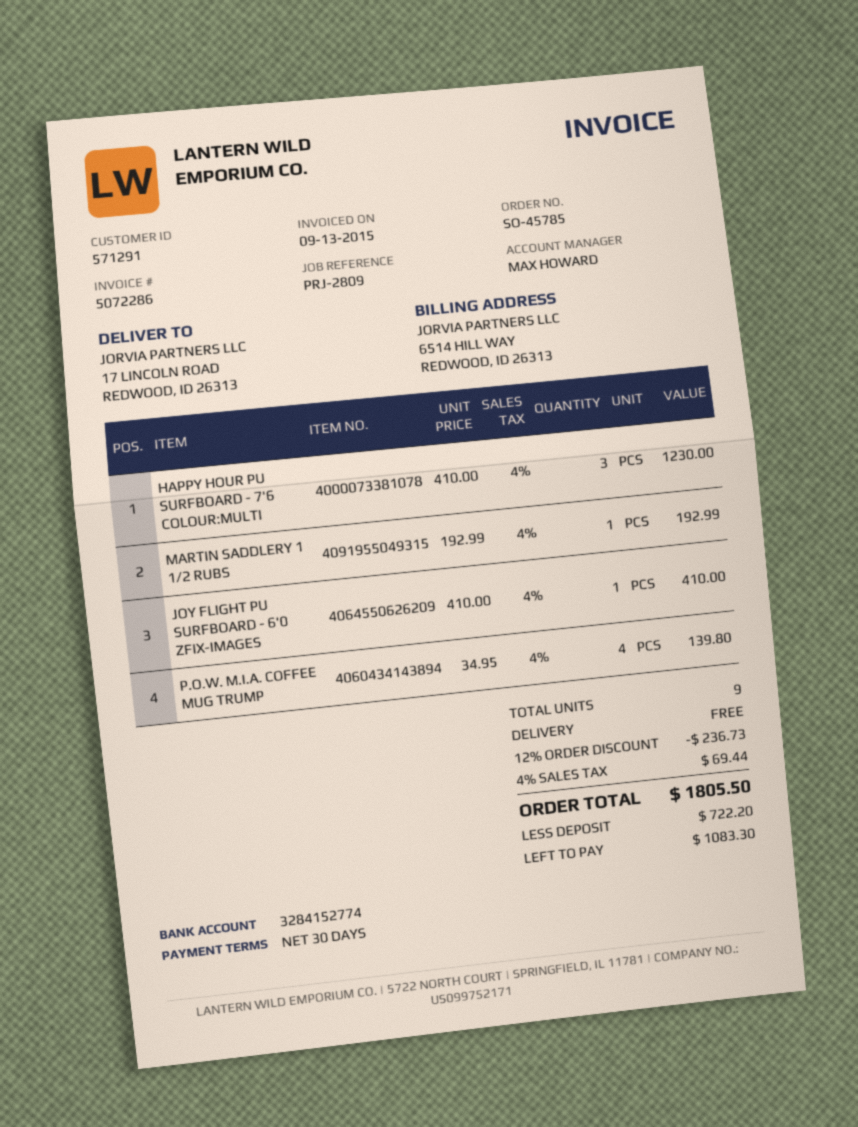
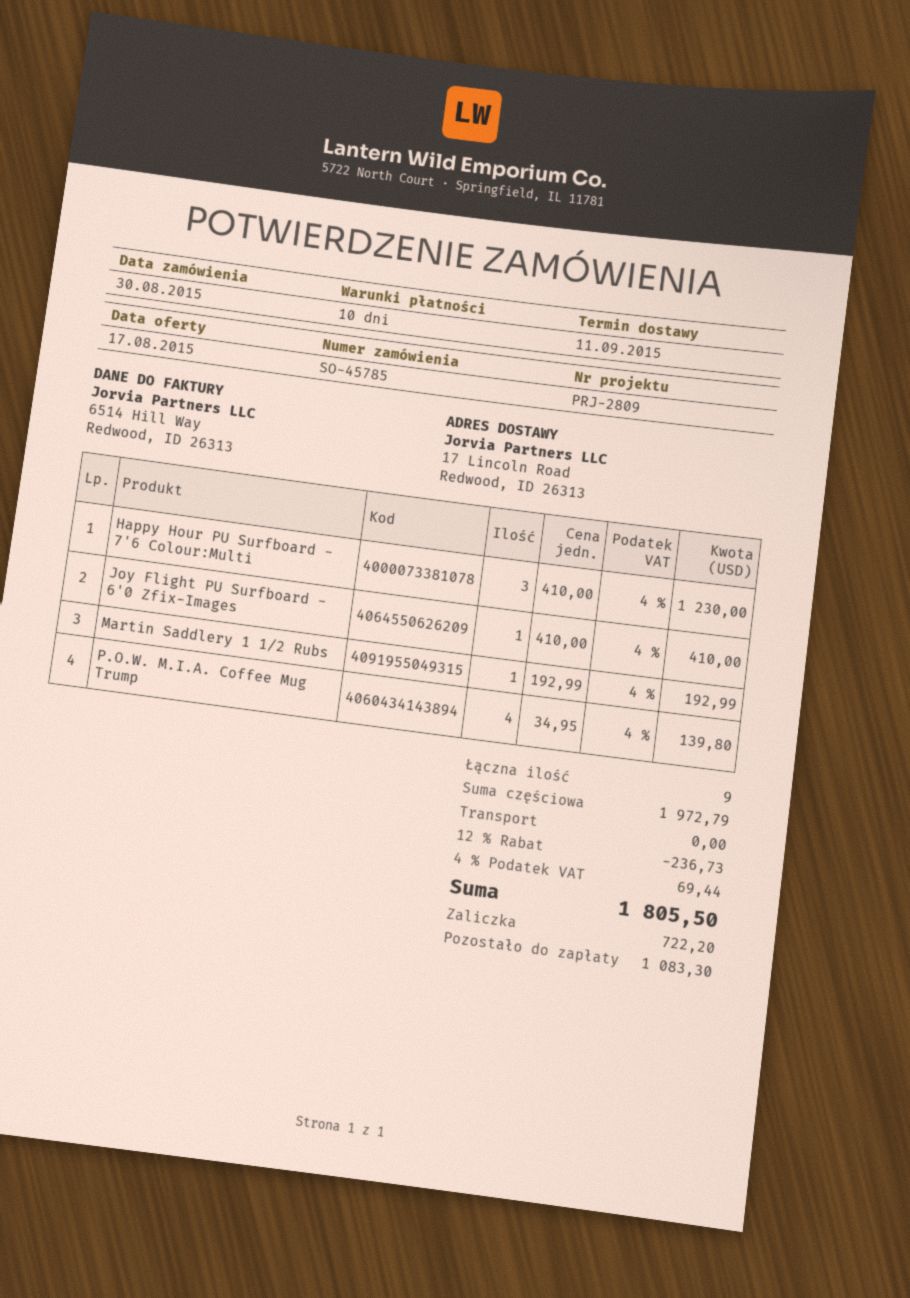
payment terms: 30 days -> 10 days

